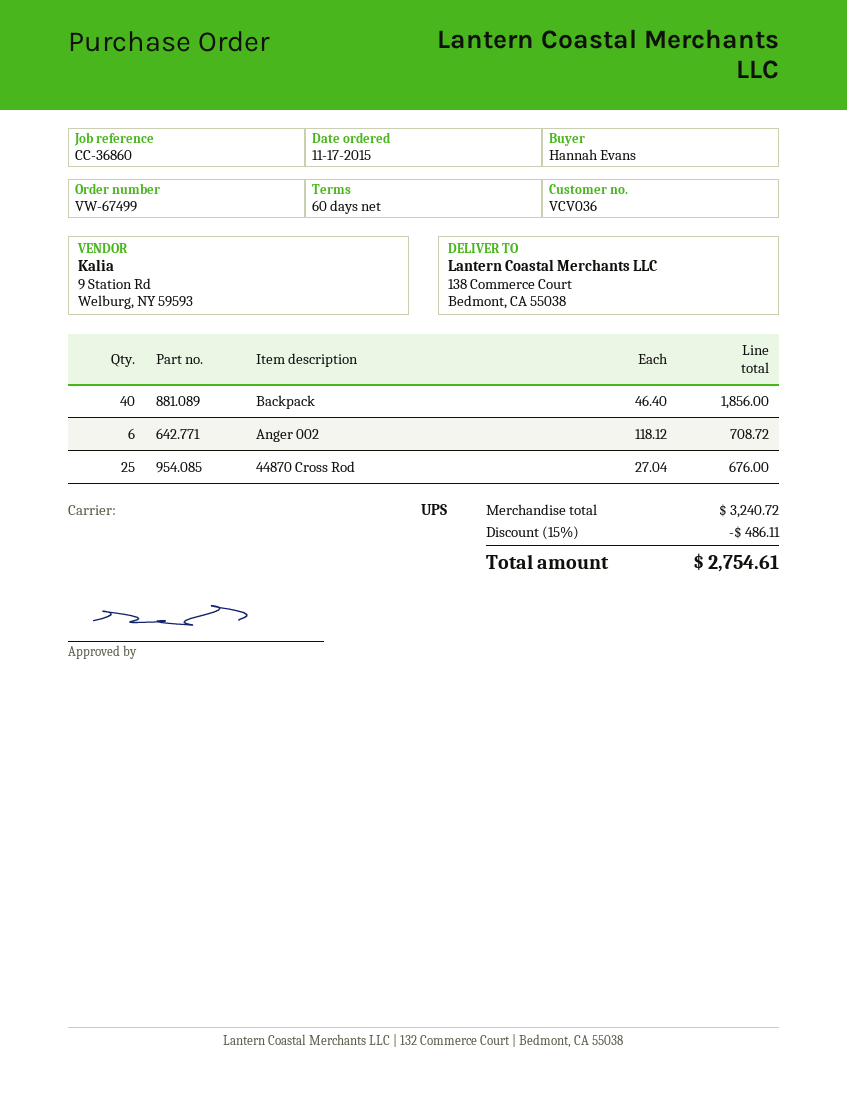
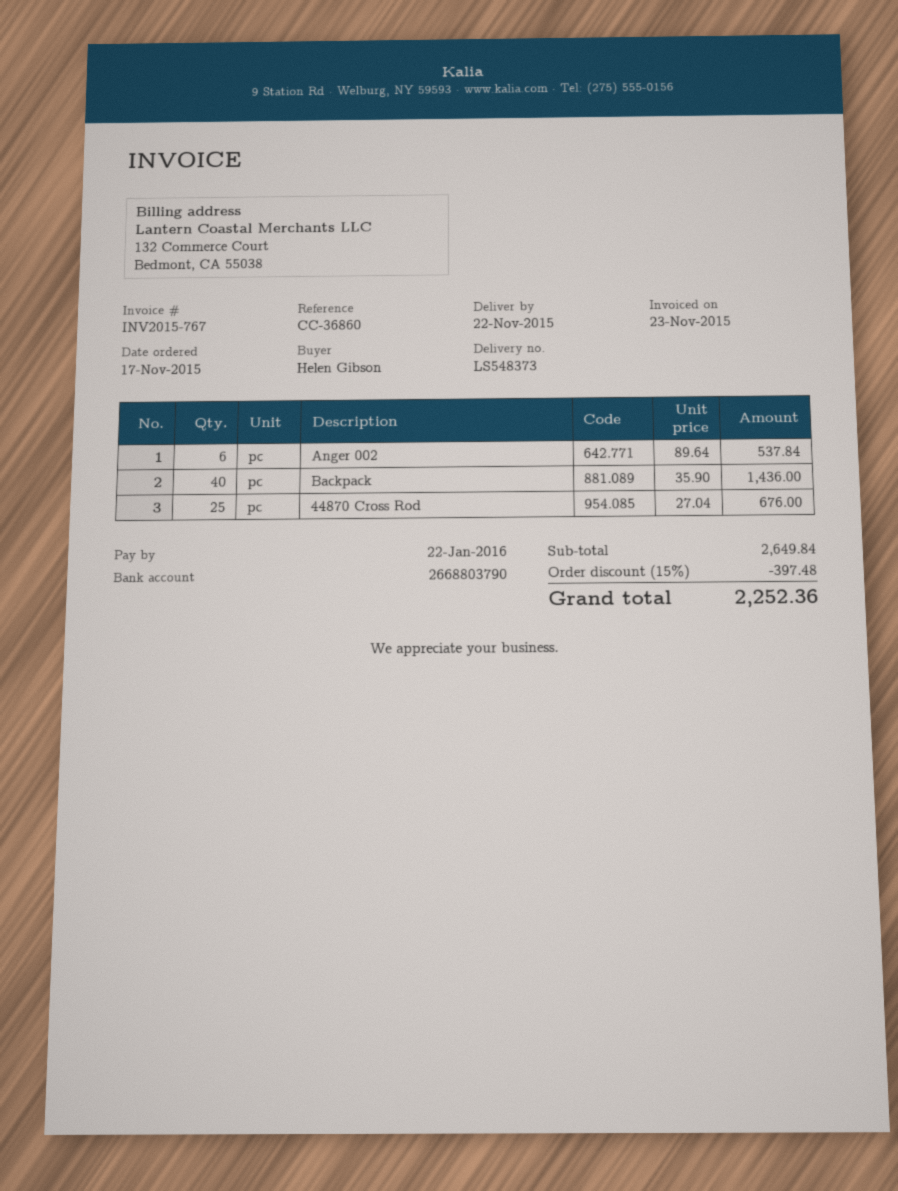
ordered by: Hannah Evans -> Helen Gibson
Backpack: 40 x 46.40 = 1856.00 -> 40 x 35.90 = 1436.00
Anger 002: 6 x 118.12 = 708.72 -> 6 x 89.64 = 537.84
subtotal: 3240.72 -> 2649.84
discount: 15% = 486.11 -> 15% = 397.48
total: 2754.61 -> 2252.36

